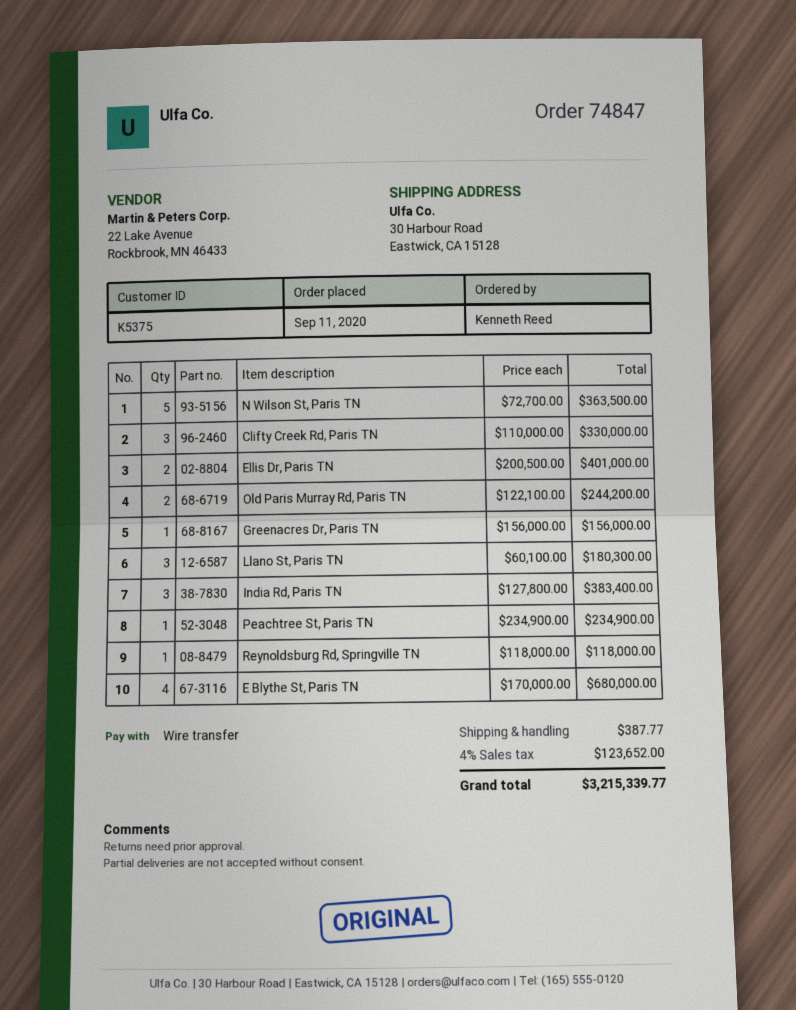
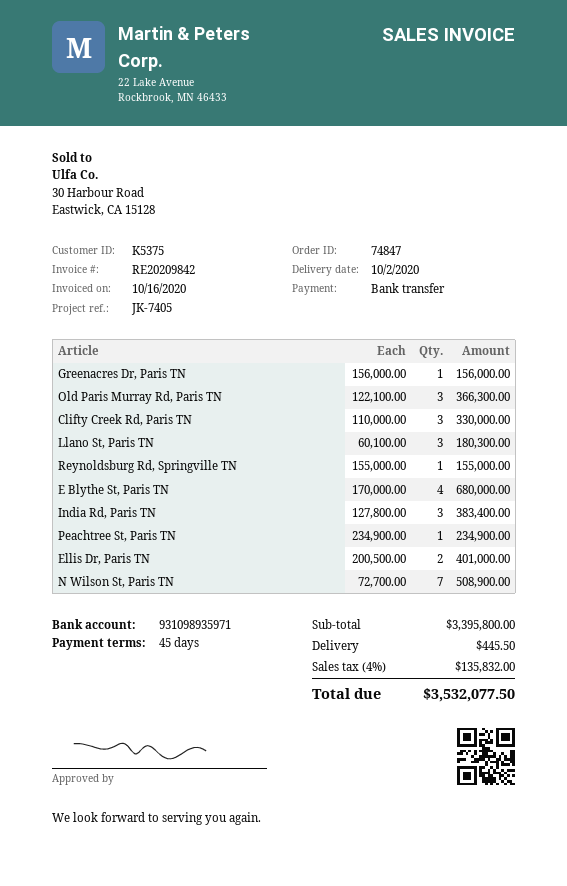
N Wilson St, Paris TN: 5 x 72700.00 = 363500.00 -> 7 x 72700.00 = 508900.00
Old Paris Murray Rd, Paris TN: 2 x 122100.00 = 244200.00 -> 3 x 122100.00 = 366300.00
Reynoldsburg Rd, Springville TN: 1 x 118000.00 = 118000.00 -> 1 x 155000.00 = 155000.00
shipping: 387.77 -> 445.50
tax: 4% = 123652.00 -> 4% = 135832.00
total: 3215339.77 -> 3532077.50

